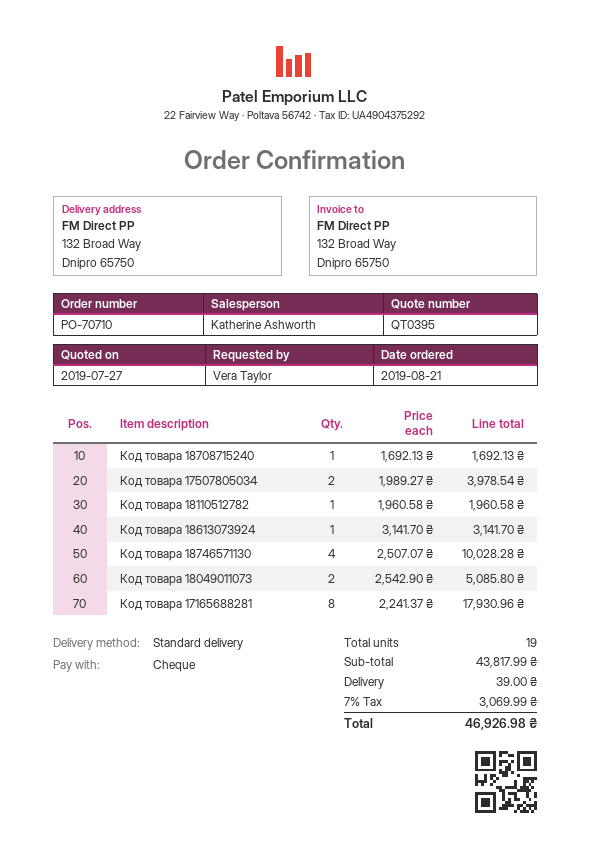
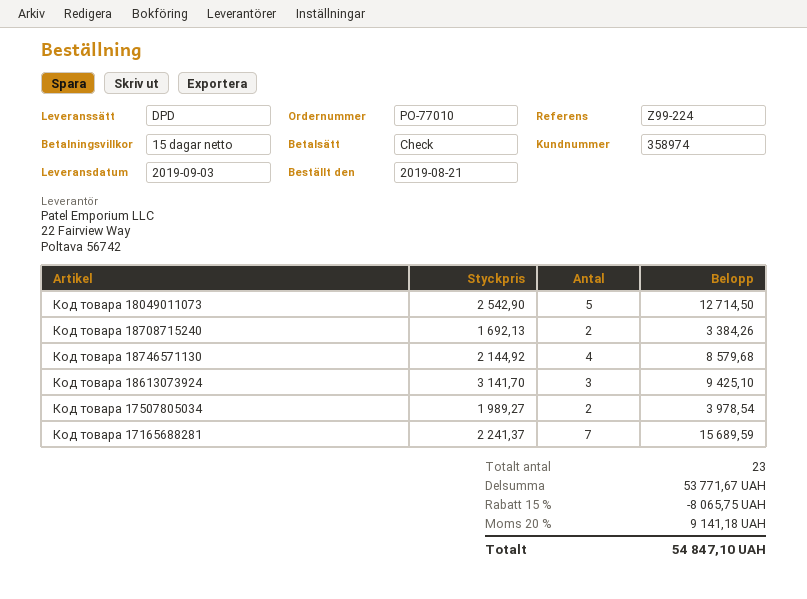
order number: PO-70710 -> PO-77010
shipping method: standard -> DPD
Код товара 18708715240: 1 x 1692.13 = 1692.13 -> 2 x 1692.13 = 3384.26
Код товара 18110512782: 1 x 1960.58 = 1960.58 -> none
Код товара 18613073924: 1 x 3141.70 = 3141.70 -> 3 x 3141.70 = 9425.10
Код товара 18746571130: 4 x 2507.07 = 10028.28 -> 4 x 2144.92 = 8579.68
Код товара 18049011073: 2 x 2542.90 = 5085.80 -> 5 x 2542.90 = 12714.50
Код товара 17165688281: 8 x 2241.37 = 17930.96 -> 7 x 2241.37 = 15689.59
total quantity: 19 -> 23
subtotal: 43817.99 -> 53771.67
discount: none -> 15% = 8065.75
shipping: 39.00 -> none
tax: 7% = 3069.99 -> 20% = 9141.18
total: 46926.98 -> 54847.10

